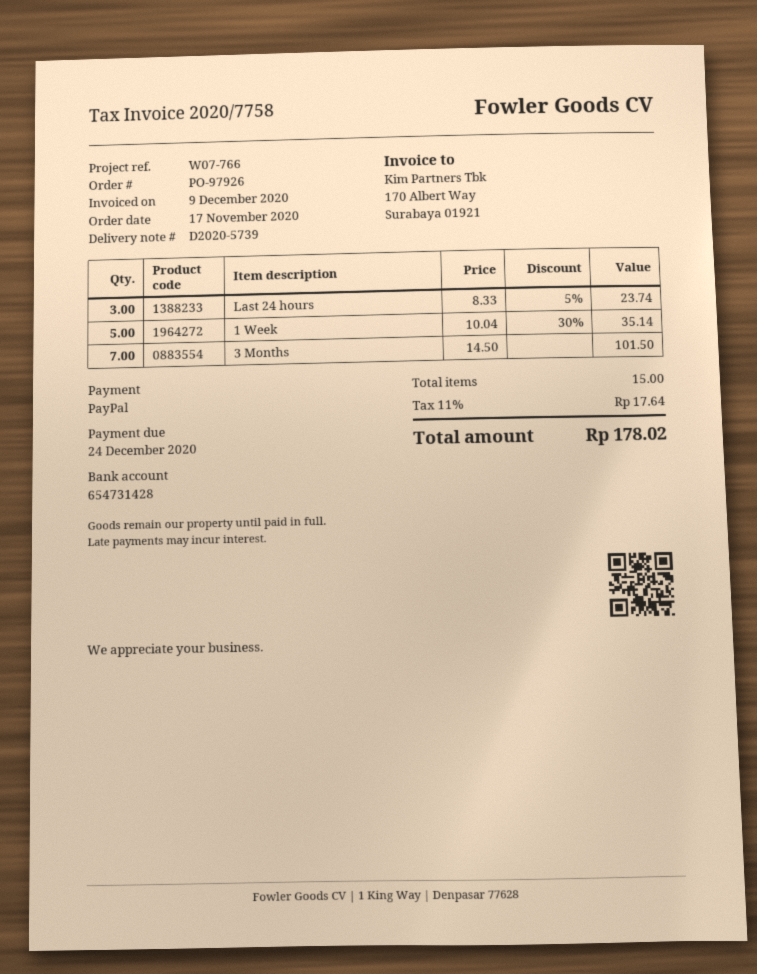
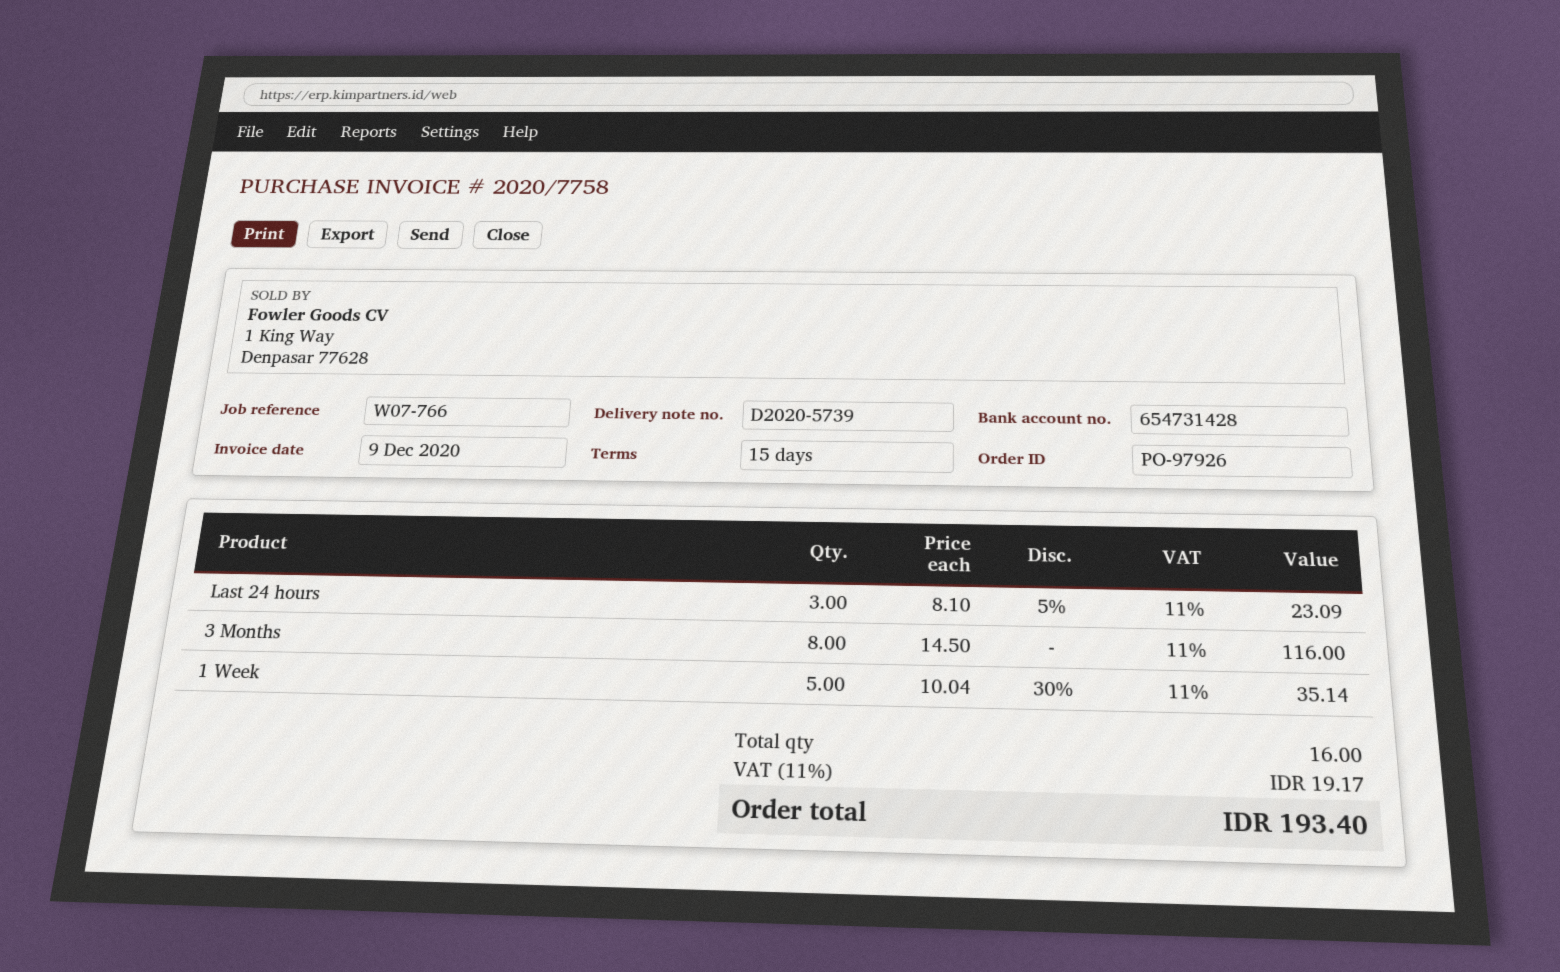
Last 24 hours: 3 x 8.33 - 5% = 23.74 -> 3 x 8.10 - 5% = 23.09
3 Months: 7 x 14.50 = 101.50 -> 8 x 14.50 = 116.00
total quantity: 15 -> 16
tax: 11% = 17.64 -> 11% = 19.17
total: 178.02 -> 193.40

